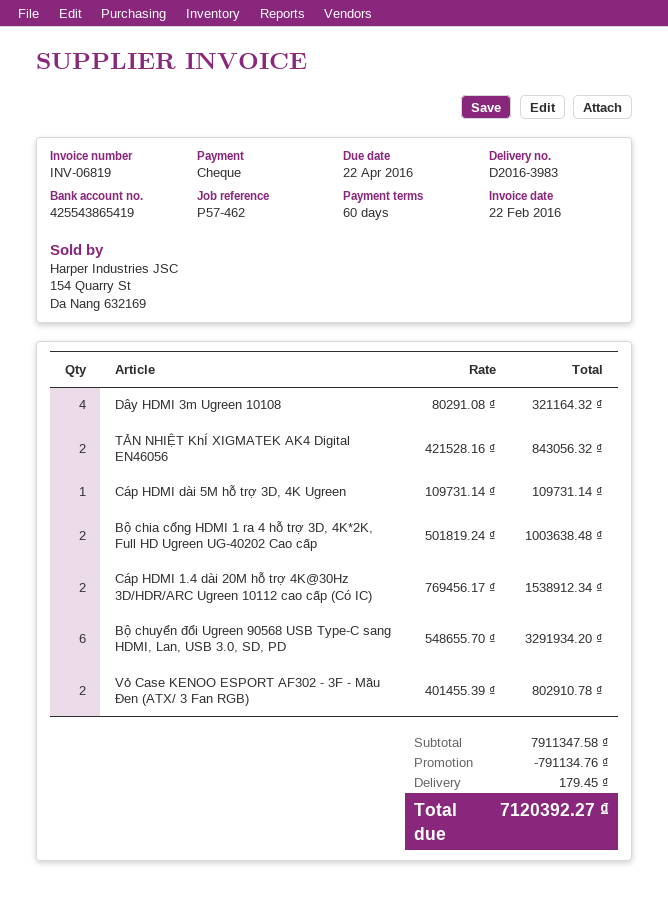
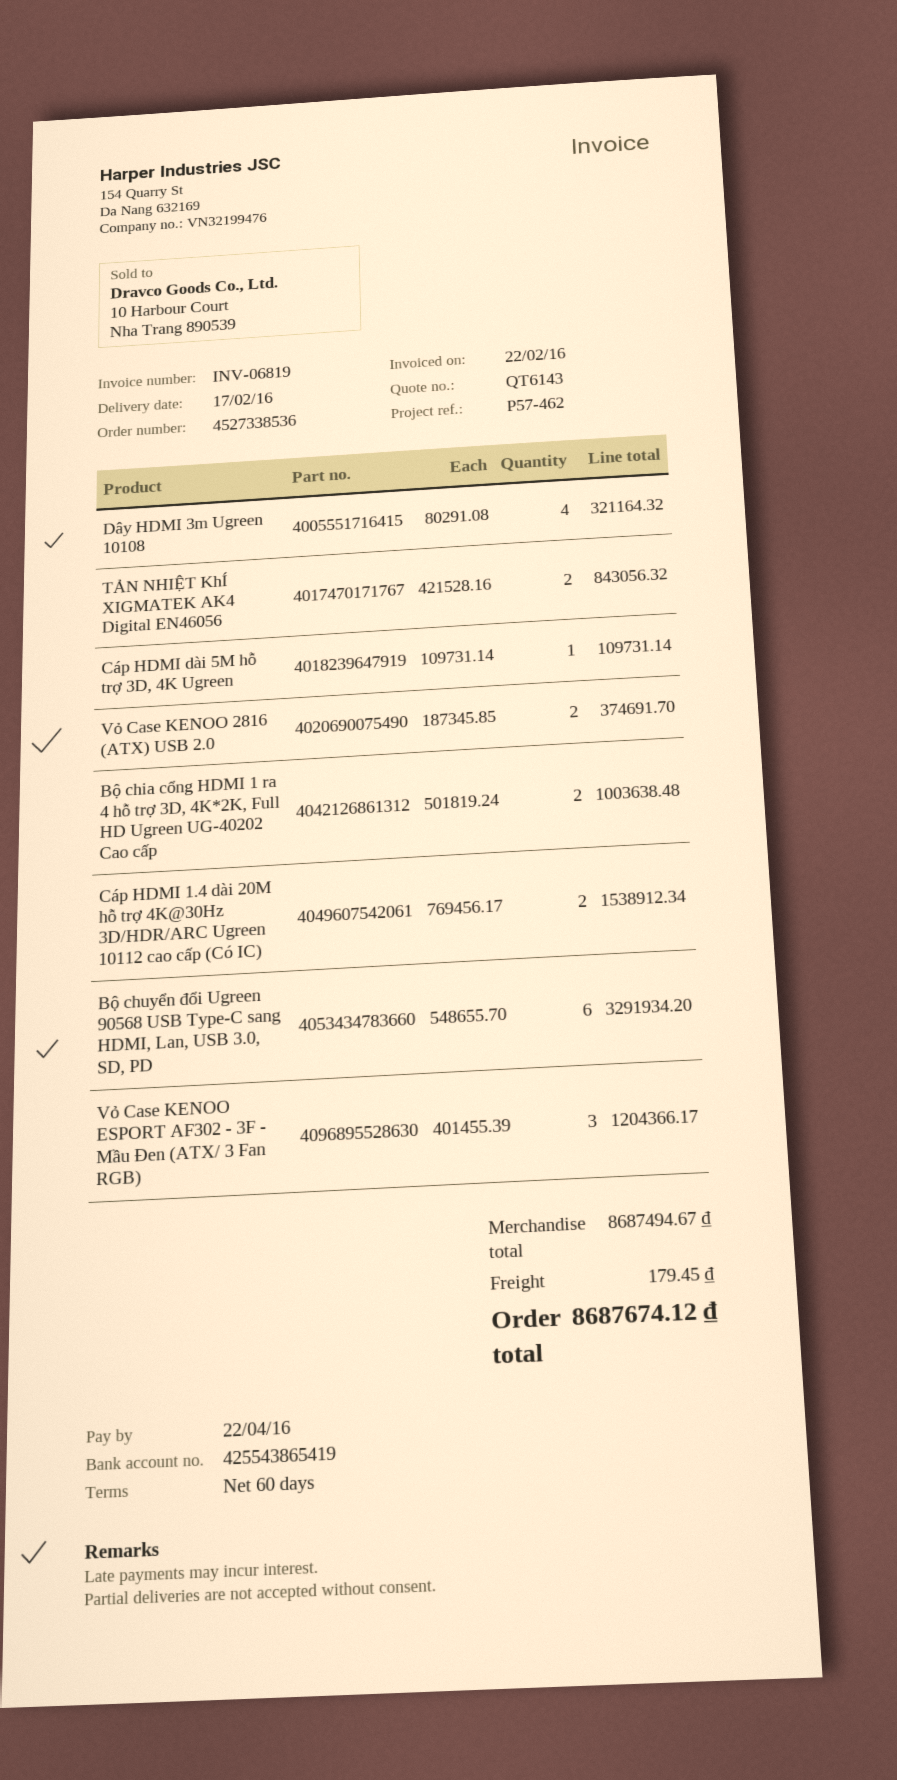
Vỏ Case KENOO ESPORT AF302 - 3F - Mầu Đen (ATX/ 3 Fan RGB): 2 x 401455.39 = 802910.78 -> 3 x 401455.39 = 1204366.17
Vỏ Case KENOO 2816 (ATX) USB 2.0: none -> 2 x 187345.85 = 374691.70
subtotal: 7911347.58 -> 8687494.67
discount: 791134.76 -> none
total: 7120392.27 -> 8687674.12

